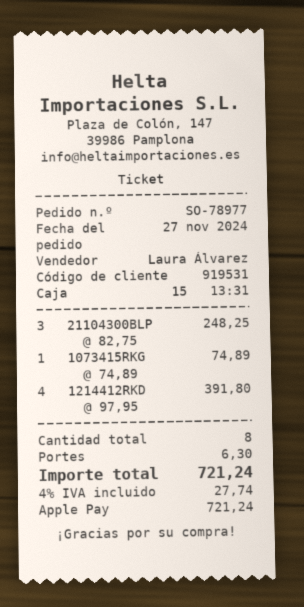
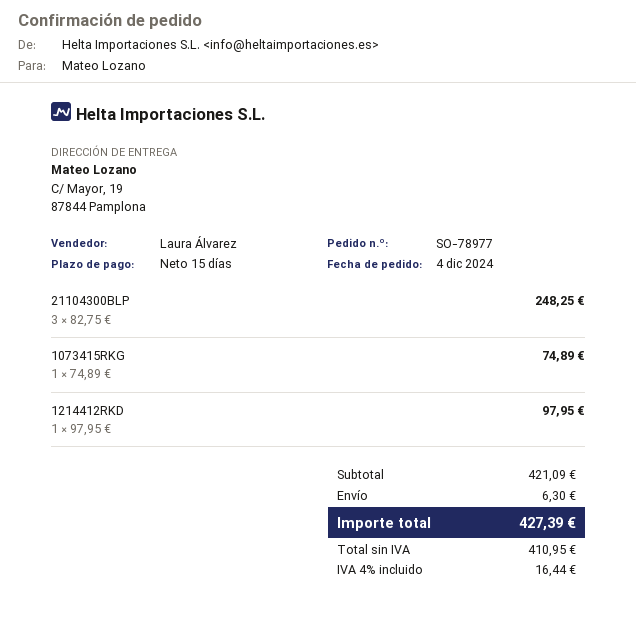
order date: 2024-11-27 -> 2024-12-04
1214412RKD: 4 x 97.95 = 391.80 -> 1 x 97.95 = 97.95
tax: 4% = 27.74 -> 4% = 16.44
total: 721.24 -> 427.39

